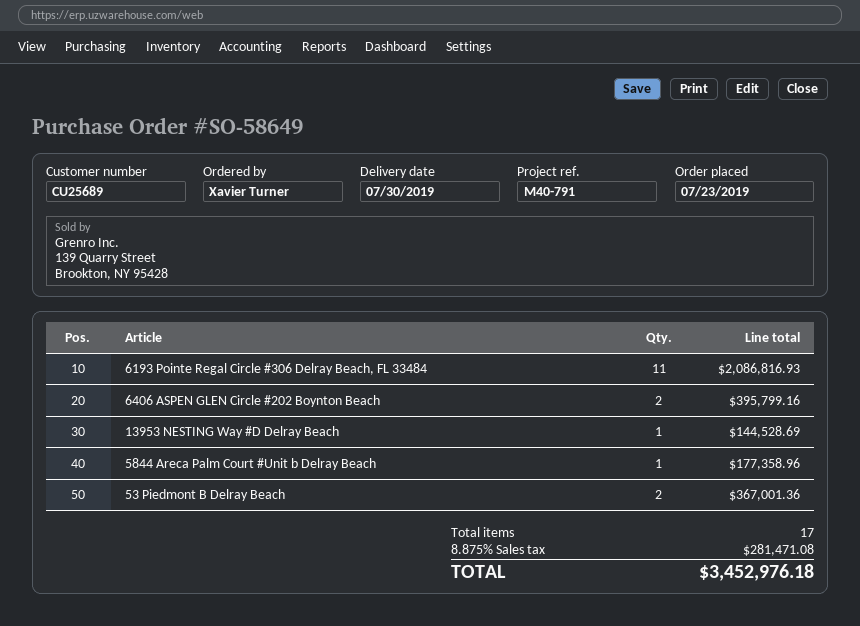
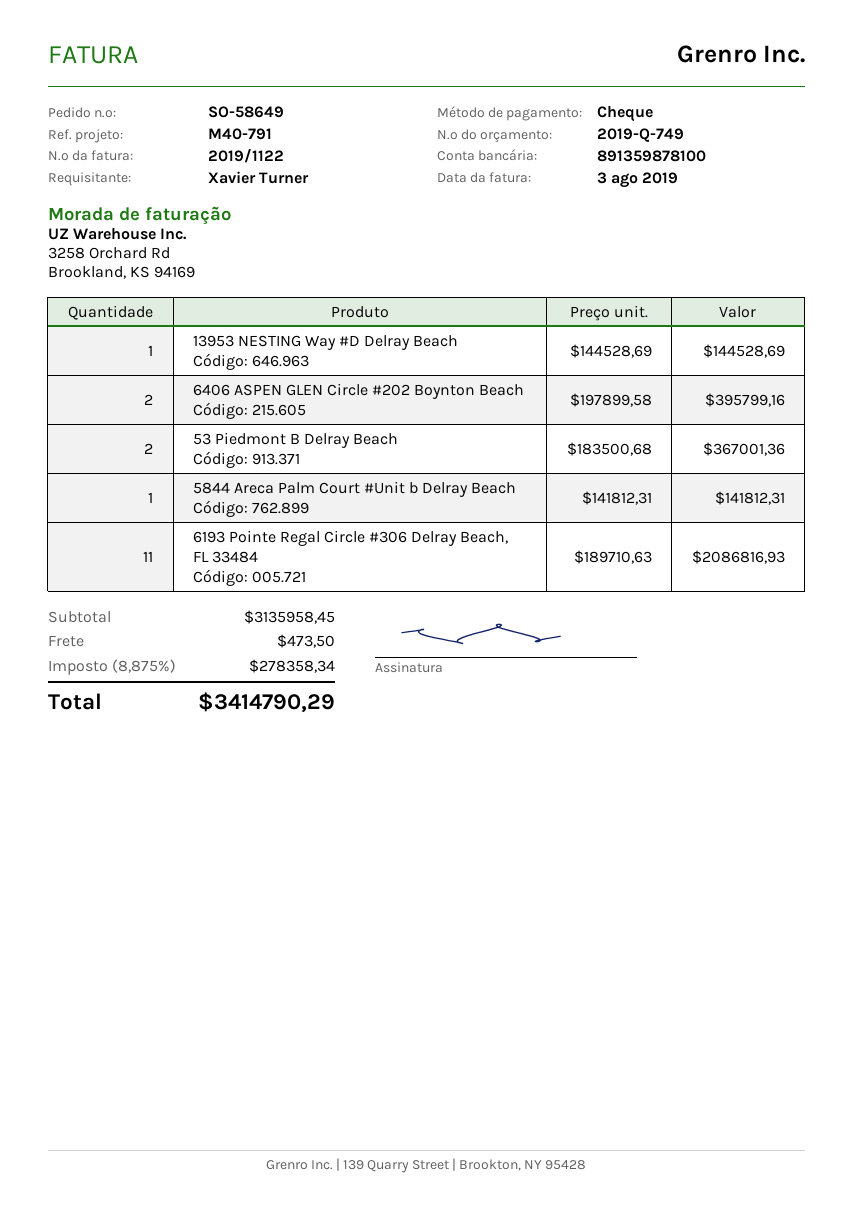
5844 Areca Palm Court #Unit b Delray Beach: 1 for 177358.96 -> 1 for 141812.31
shipping: none -> 473.50
tax: 8.875% = 281471.08 -> 8.875% = 278358.34
total: 3452976.18 -> 3414790.29

